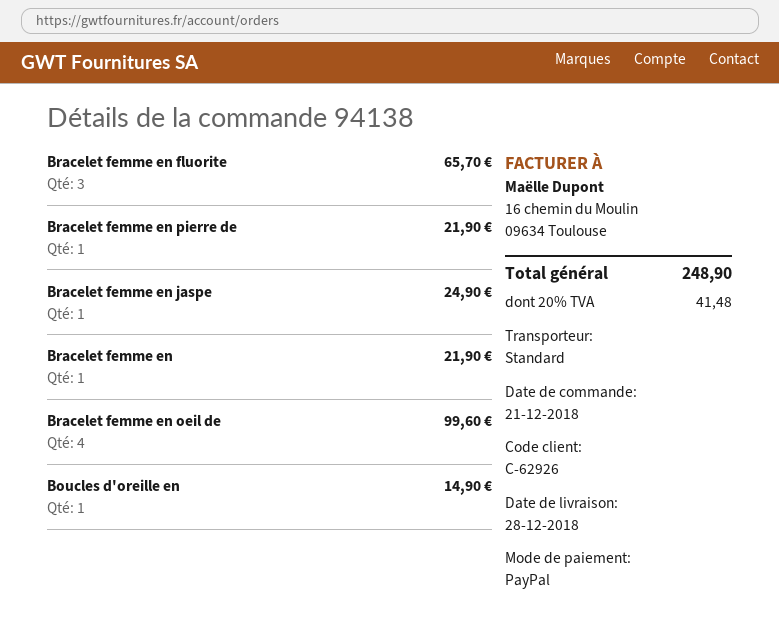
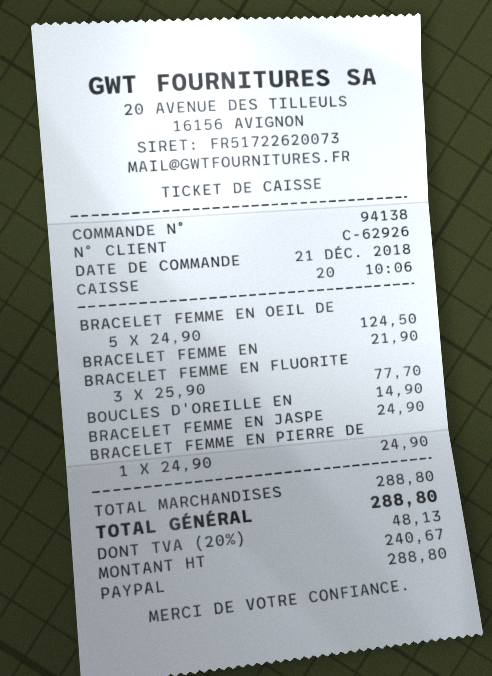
Bracelet femme en fluorite: 3 for 65.70 -> 3 for 77.70
Bracelet femme en pierre de: 1 for 21.90 -> 1 for 24.90
Bracelet femme en oeil de: 4 for 99.60 -> 5 for 124.50
tax: 20% = 41.48 -> 20% = 48.13
total: 248.90 -> 288.80

